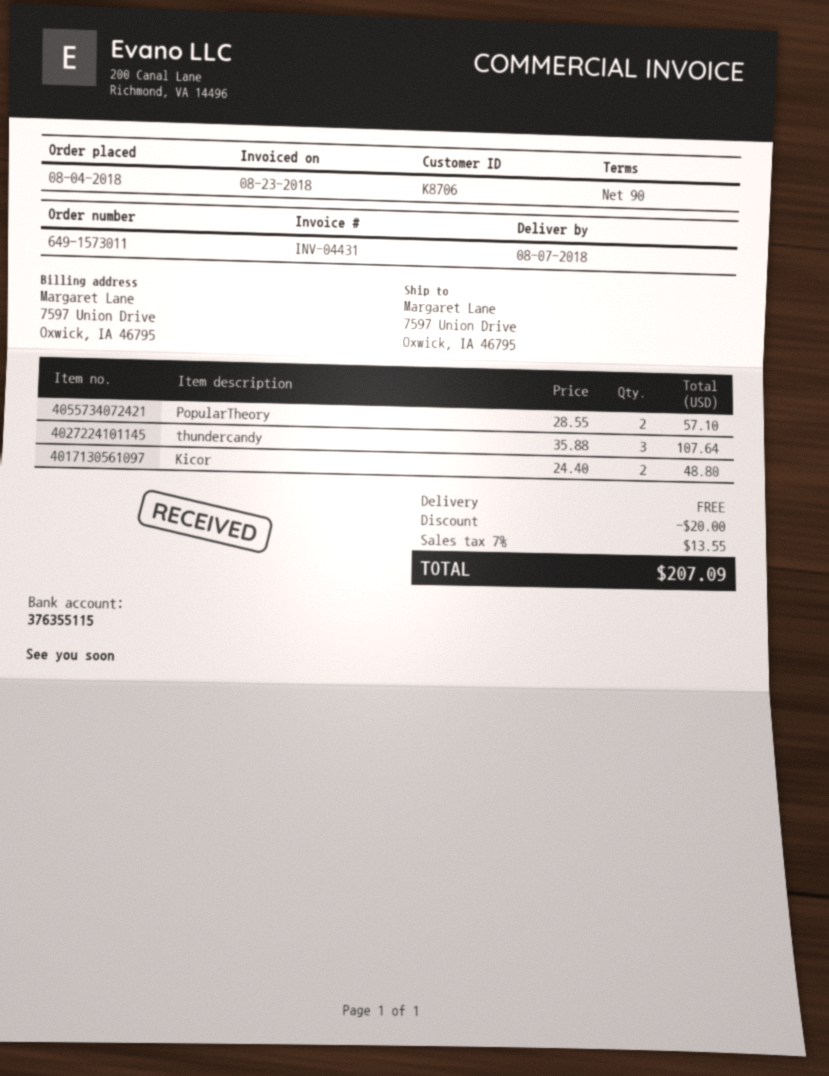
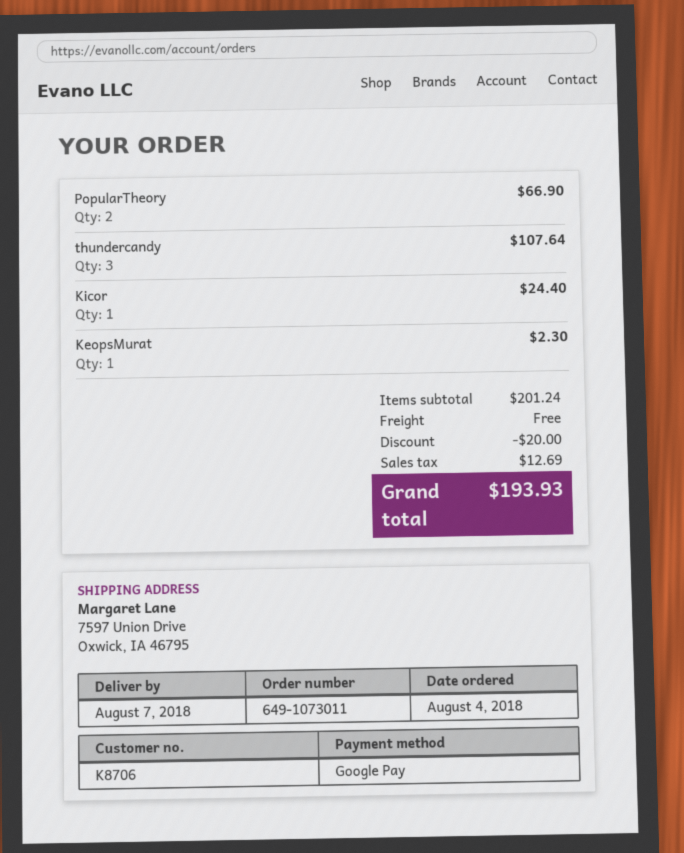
order number: 649-1573011 -> 649-1073011
PopularTheory: 2 for 57.10 -> 2 for 66.90
Kicor: 2 for 48.80 -> 1 for 24.40
KeopsMurat: none -> 1 for 2.30
tax: 13.55 -> 12.69
total: 207.09 -> 193.93

